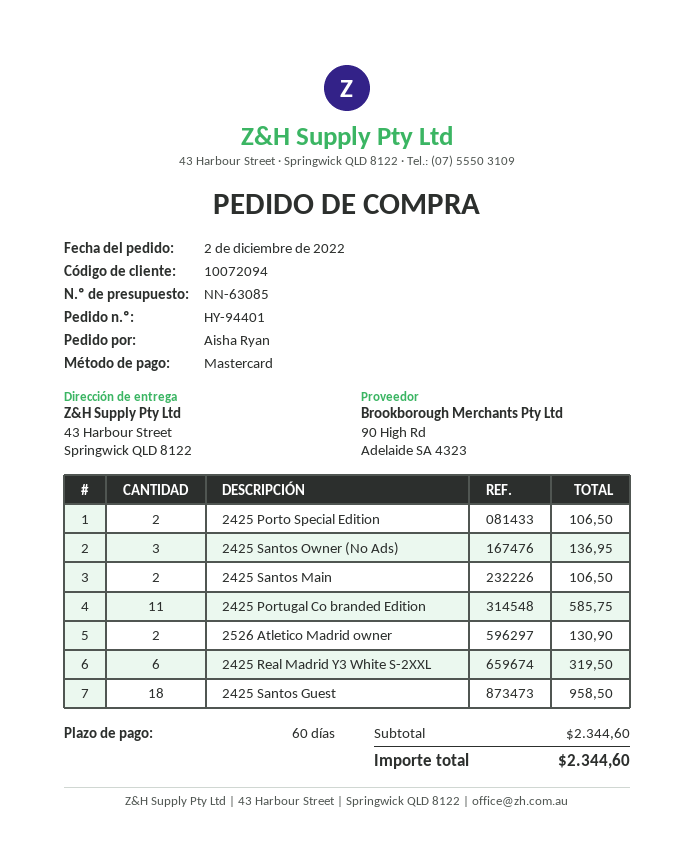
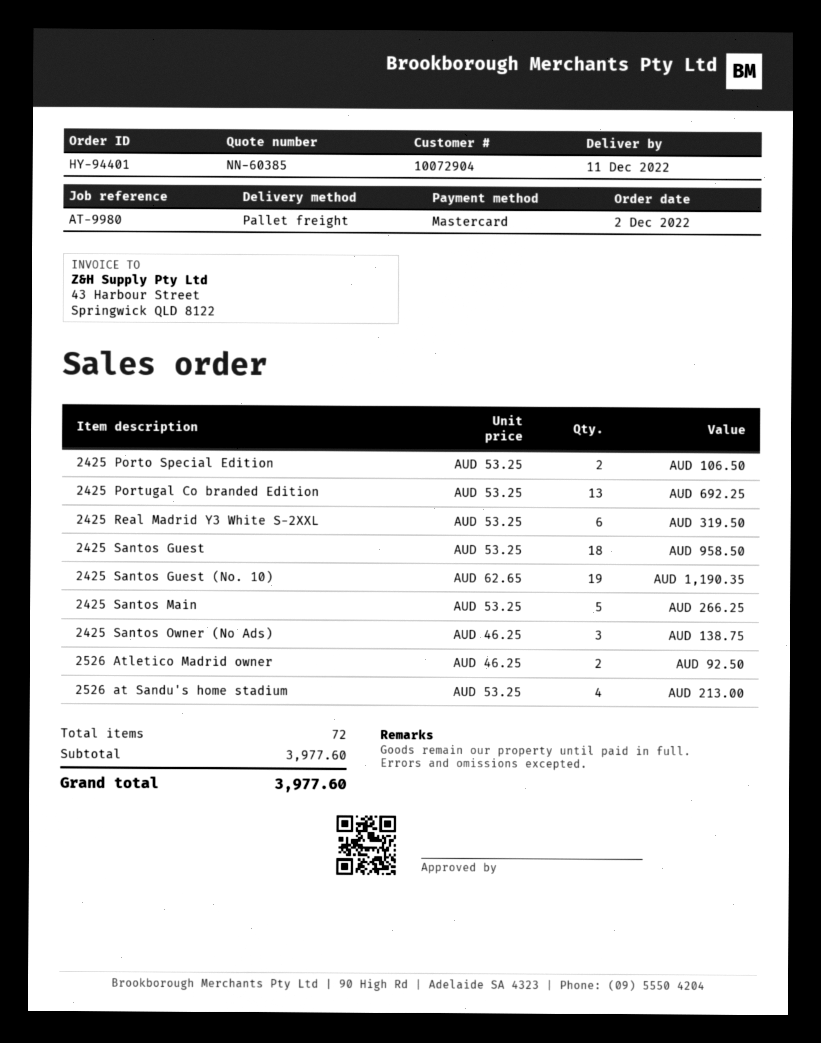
quote number: NN-63085 -> NN-60385
customer number: 10072094 -> 10072904
2425 Santos Owner (No Ads): 3 for 136.95 -> 3 for 138.75
2425 Santos Main: 2 for 106.50 -> 5 for 266.25
2425 Portugal Co branded Edition: 11 for 585.75 -> 13 for 692.25
2526 Atletico Madrid owner: 2 for 130.90 -> 2 for 92.50
2425 Santos Guest (No. 10): none -> 19 for 1190.35
2526 at Sandu's home stadium: none -> 4 for 213.00
subtotal: 2344.60 -> 3977.60
total: 2344.60 -> 3977.60

